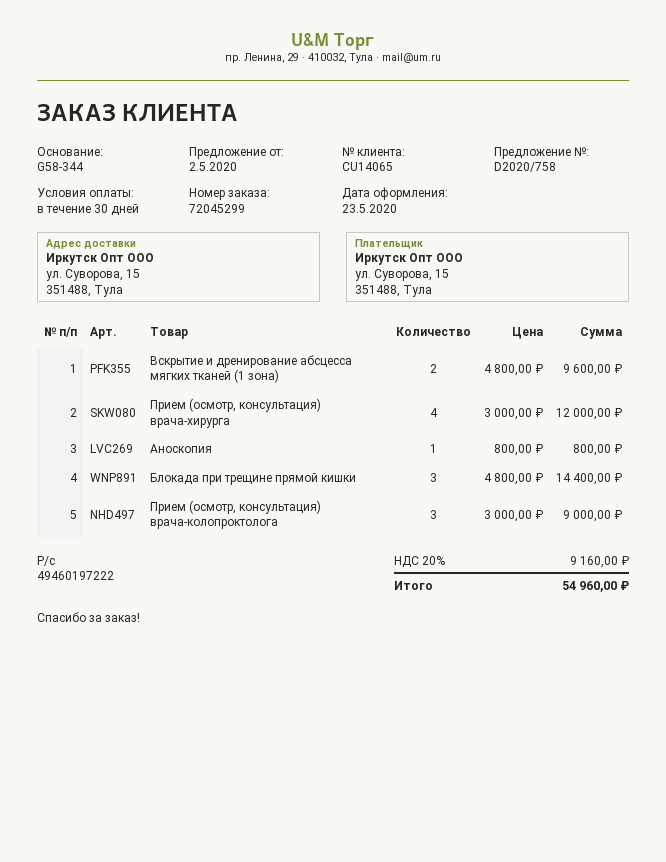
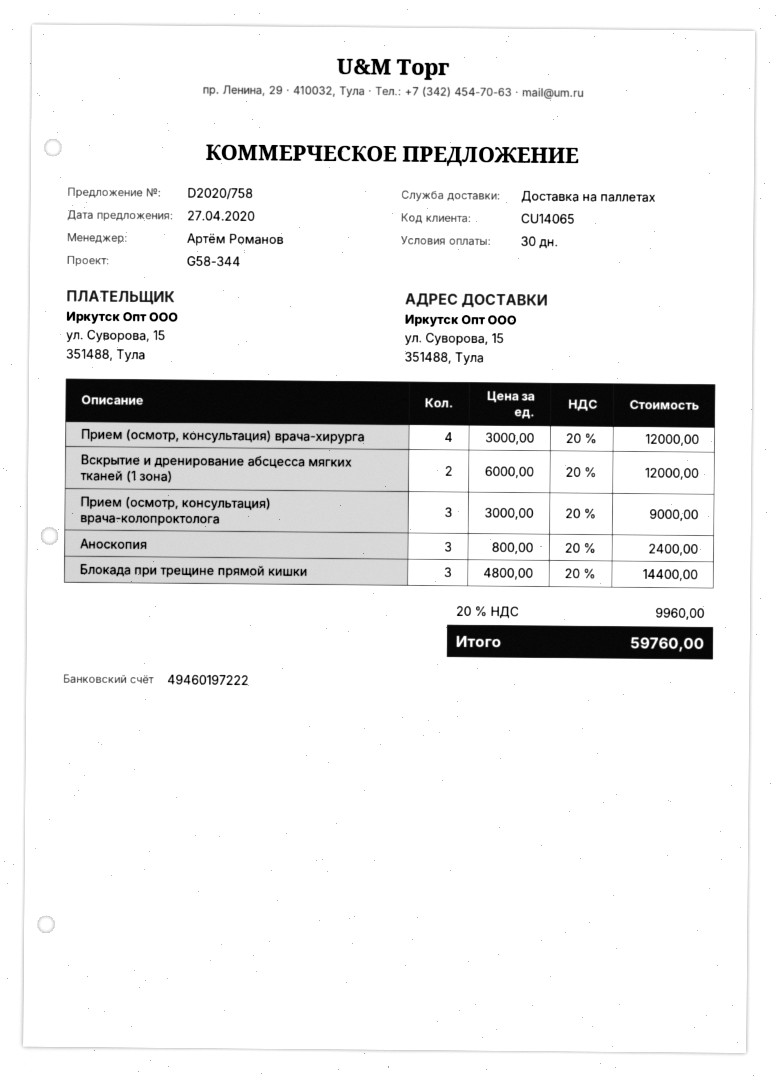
quote date: 2020-05-02 -> 2020-04-27
Вскрытие и дренирование абсцесса мягких тканей (1 зона): 2 x 4800.00 = 9600.00 -> 2 x 6000.00 = 12000.00
Аноскопия: 1 x 800.00 = 800.00 -> 3 x 800.00 = 2400.00
tax: 20% = 9160.00 -> 20% = 9960.00
total: 54960.00 -> 59760.00

